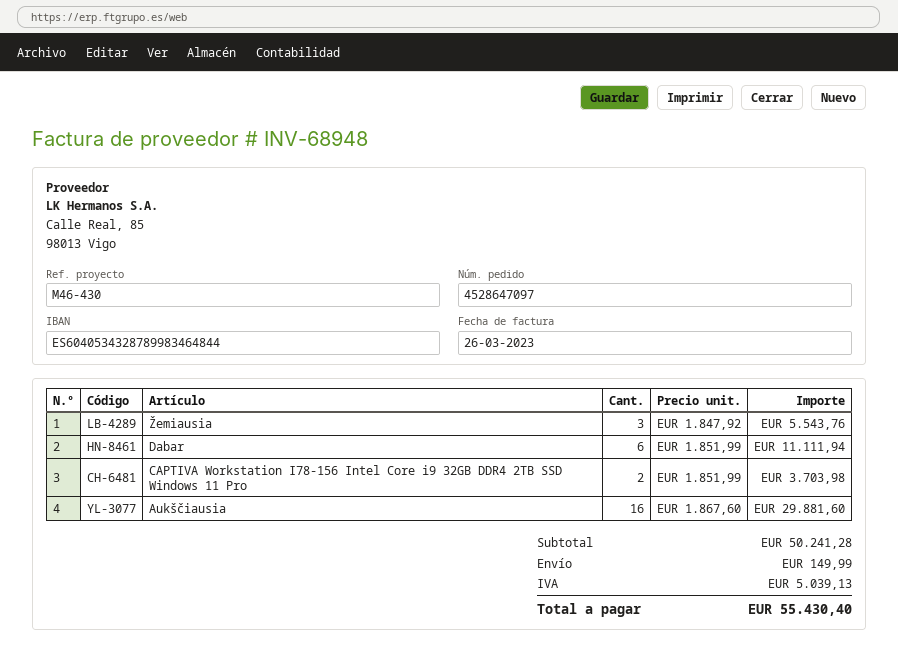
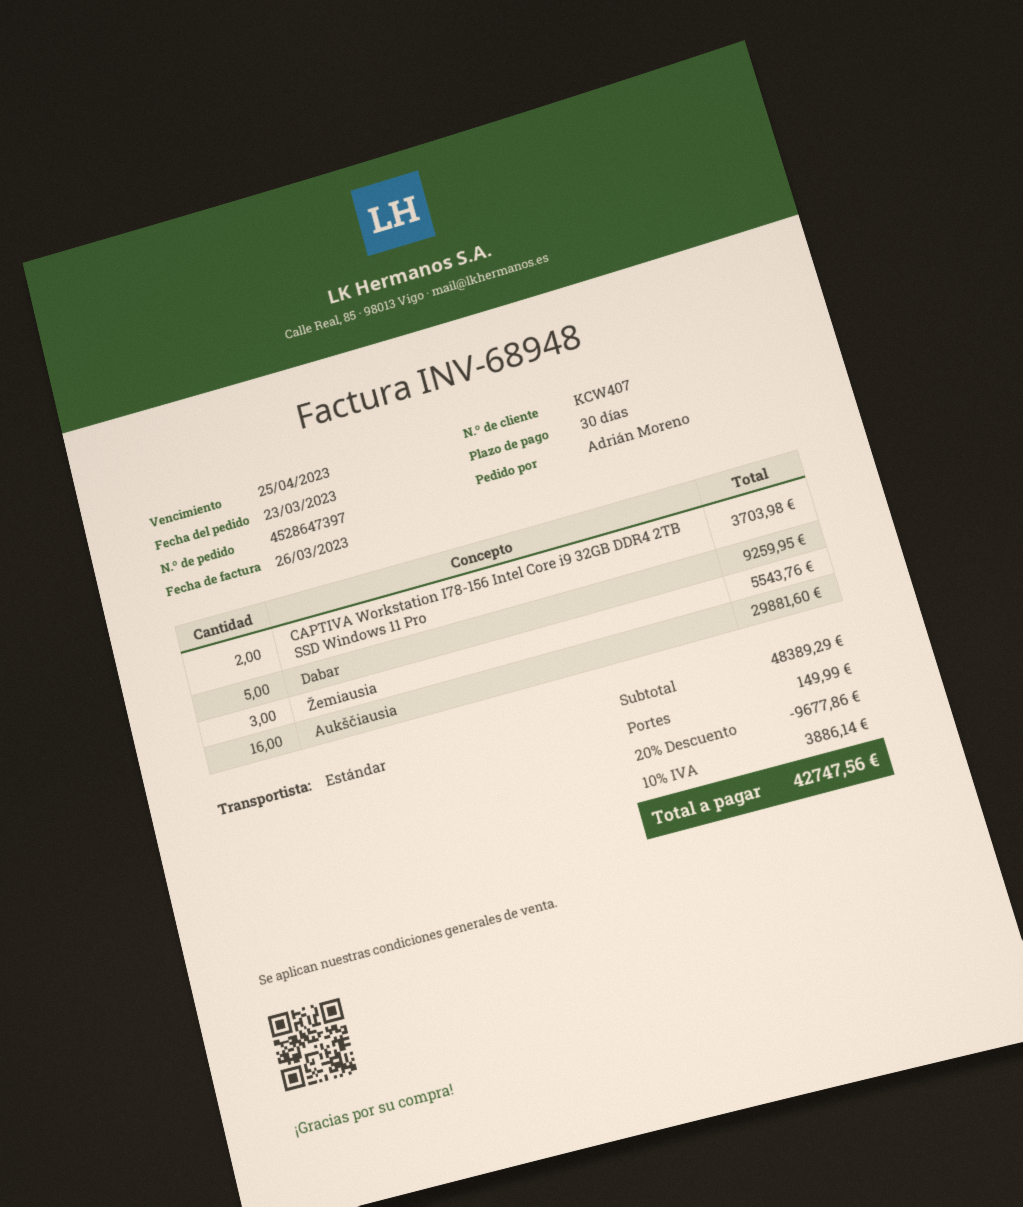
order number: 4528647097 -> 4528647397
Dabar: 6 for 11111.94 -> 5 for 9259.95
subtotal: 50241.28 -> 48389.29
discount: none -> 20% = 9677.86
tax: 5039.13 -> 3886.14
total: 55430.40 -> 42747.56

